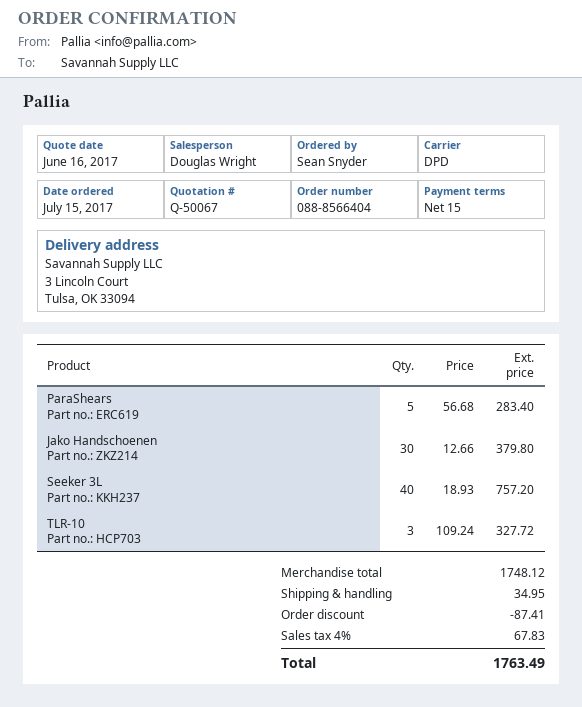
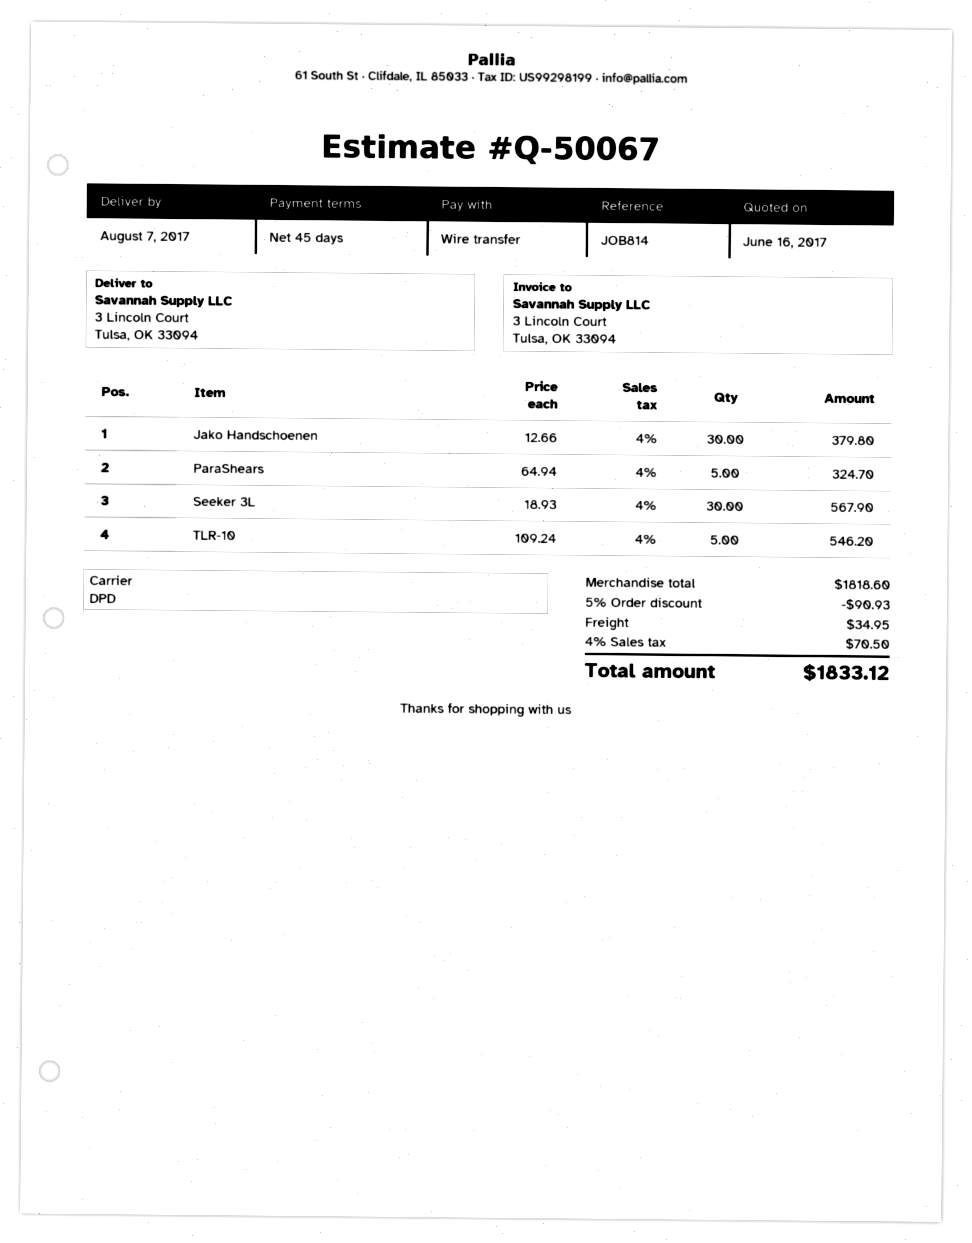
payment terms: 15 days -> 45 days
ParaShears: 5 x 56.68 = 283.40 -> 5 x 64.94 = 324.70
Seeker 3L: 40 x 18.93 = 757.20 -> 30 x 18.93 = 567.90
TLR-10: 3 x 109.24 = 327.72 -> 5 x 109.24 = 546.20
subtotal: 1748.12 -> 1818.60
discount: 87.41 -> 90.93
tax: 4% = 67.83 -> 4% = 70.50
total: 1763.49 -> 1833.12

